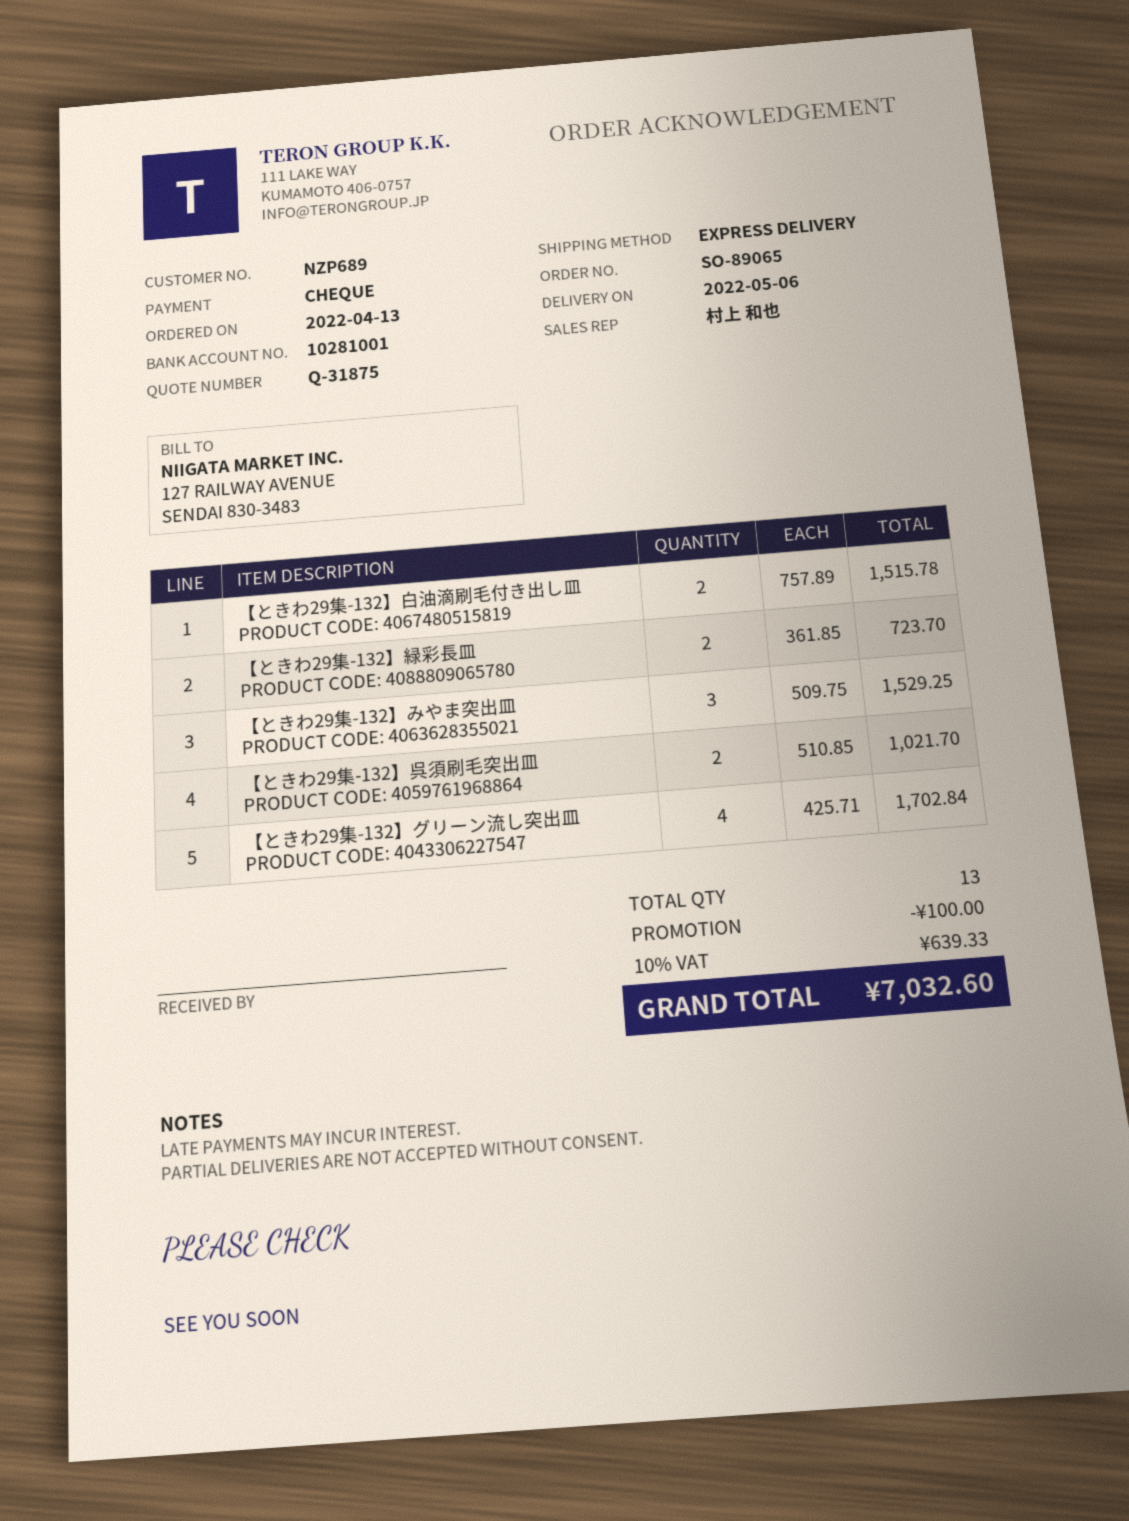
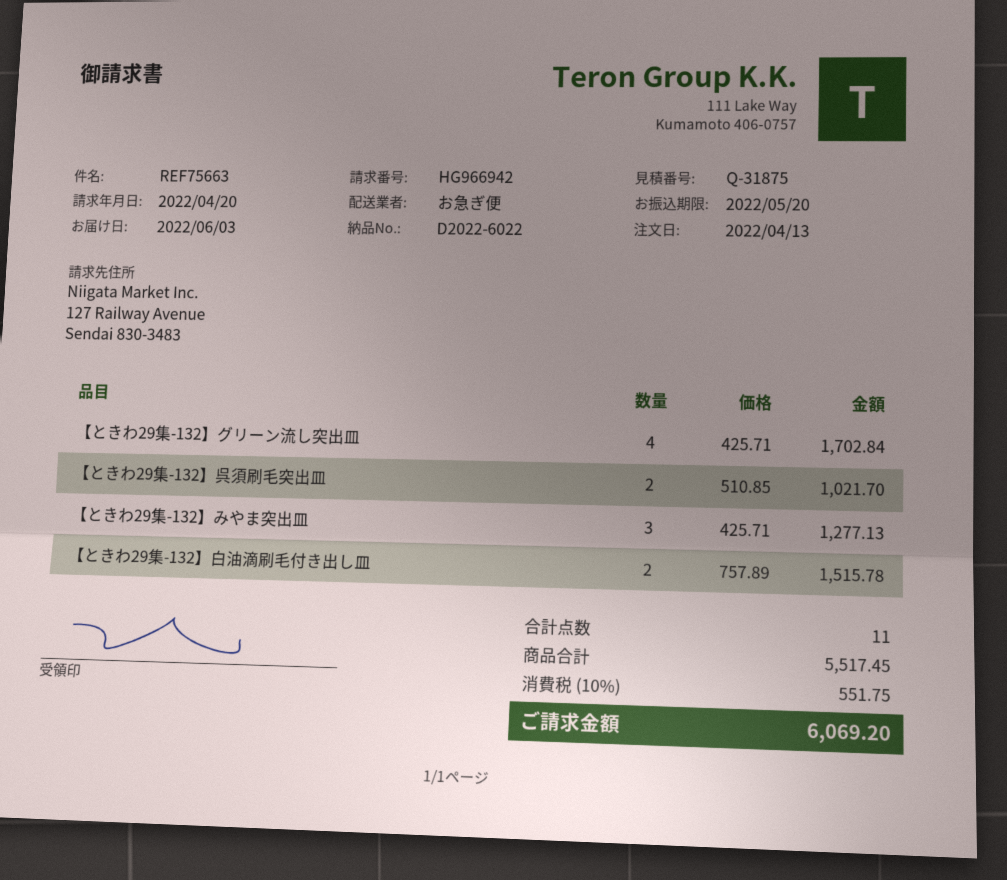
delivery date: 2022-05-06 -> 2022-06-03
【ときわ29集-132】緑彩長皿: 2 x 361.85 = 723.70 -> none
【ときわ29集-132】みやま突出皿: 3 x 509.75 = 1529.25 -> 3 x 425.71 = 1277.13
total quantity: 13 -> 11
discount: 100.00 -> none
tax: 10% = 639.33 -> 10% = 551.75
total: 7032.60 -> 6069.20

